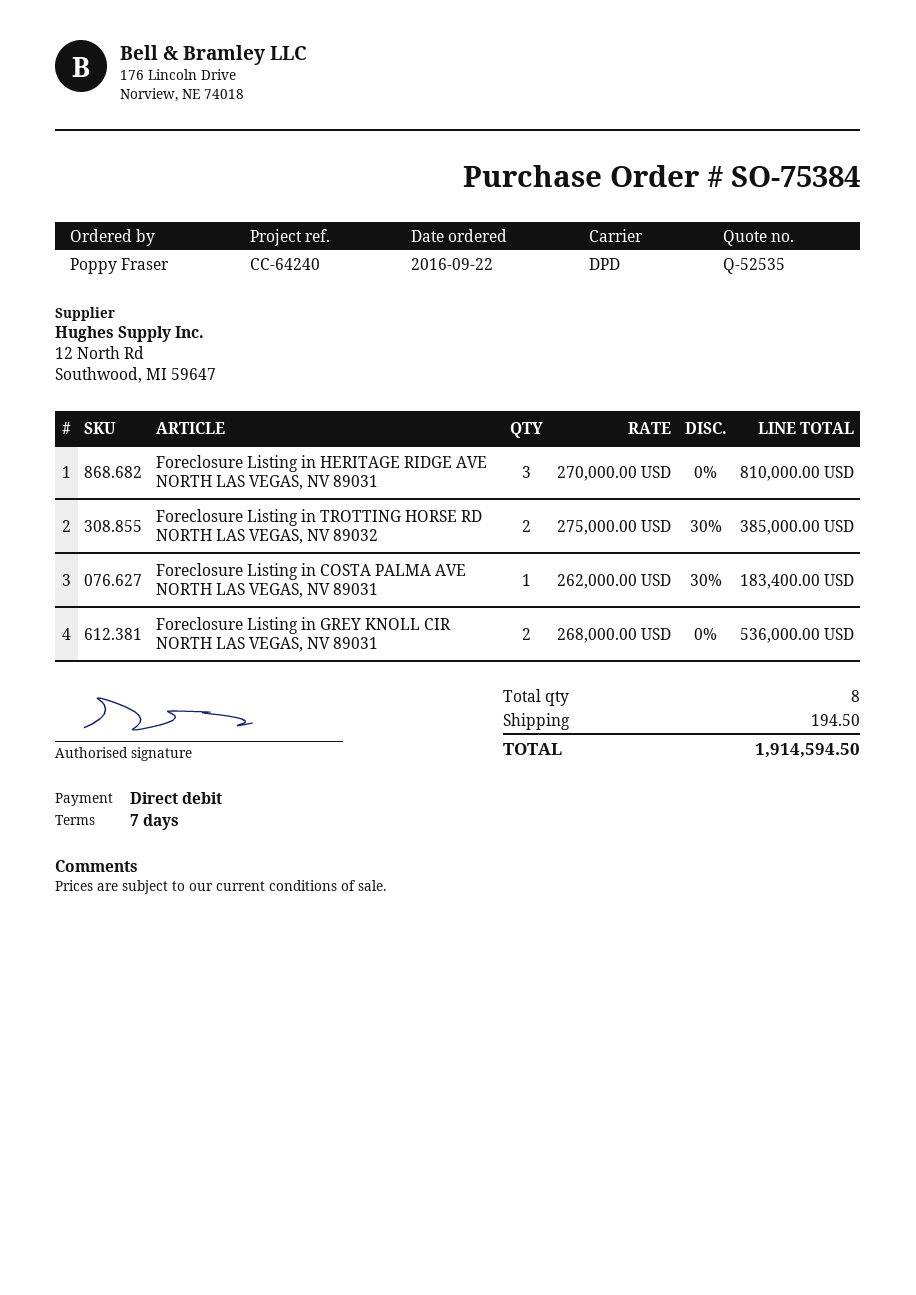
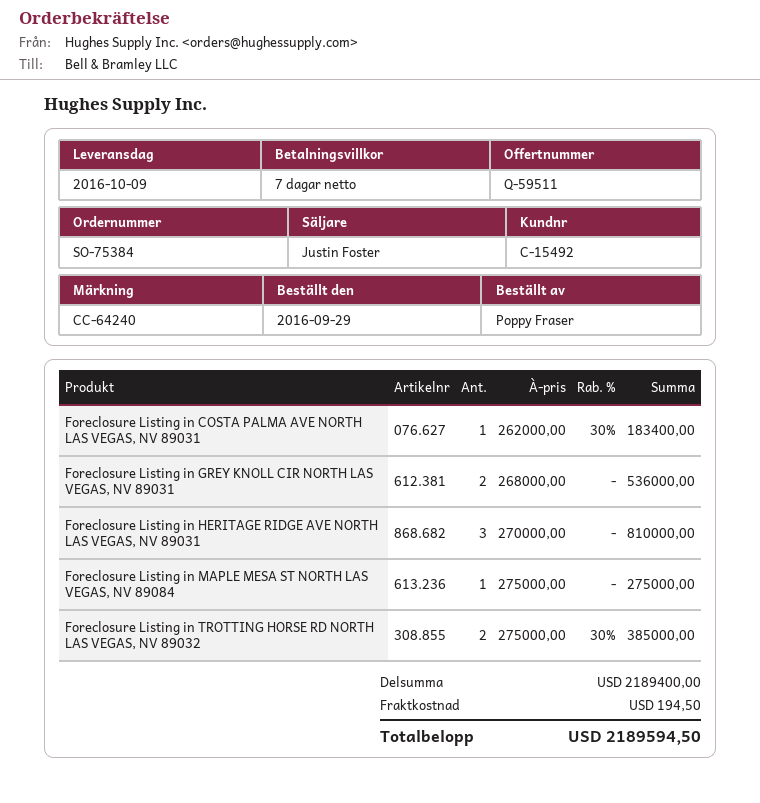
quote number: Q-52535 -> Q-59511
order date: 2016-09-22 -> 2016-09-29
Foreclosure Listing in MAPLE MESA ST NORTH LAS VEGAS, NV 89084: none -> 1 x 275000.00 = 275000.00
total: 1914594.50 -> 2189594.50

